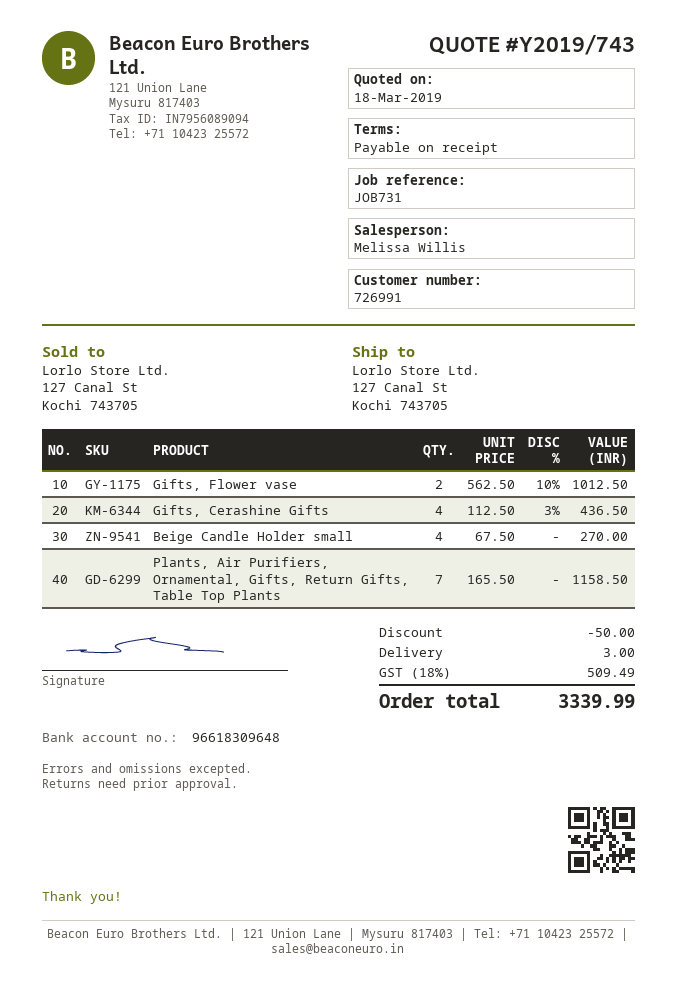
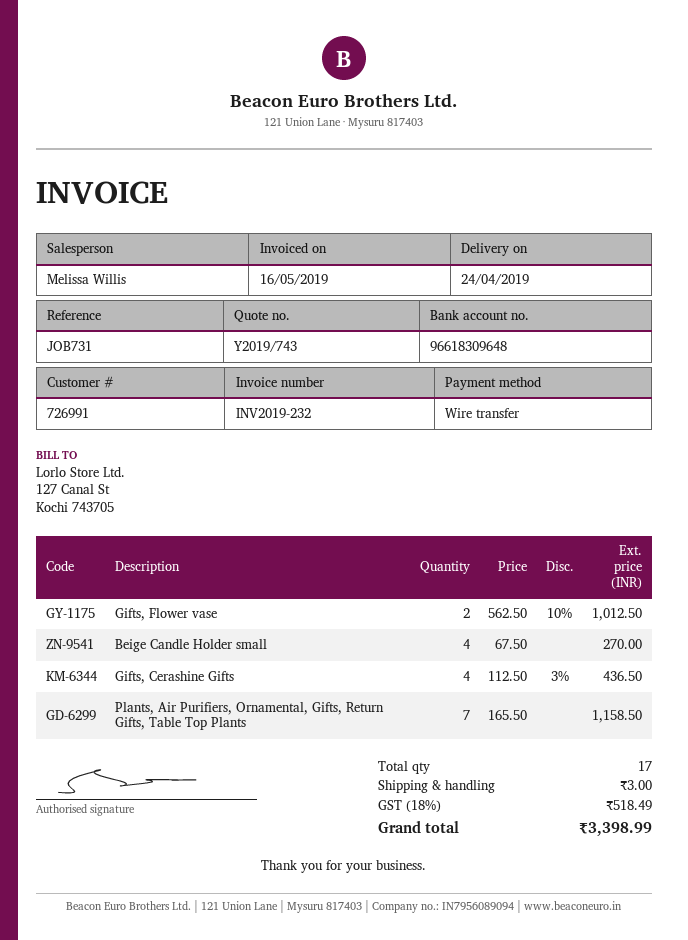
discount: 50.00 -> none
tax: 18% = 509.49 -> 18% = 518.49
total: 3339.99 -> 3398.99

